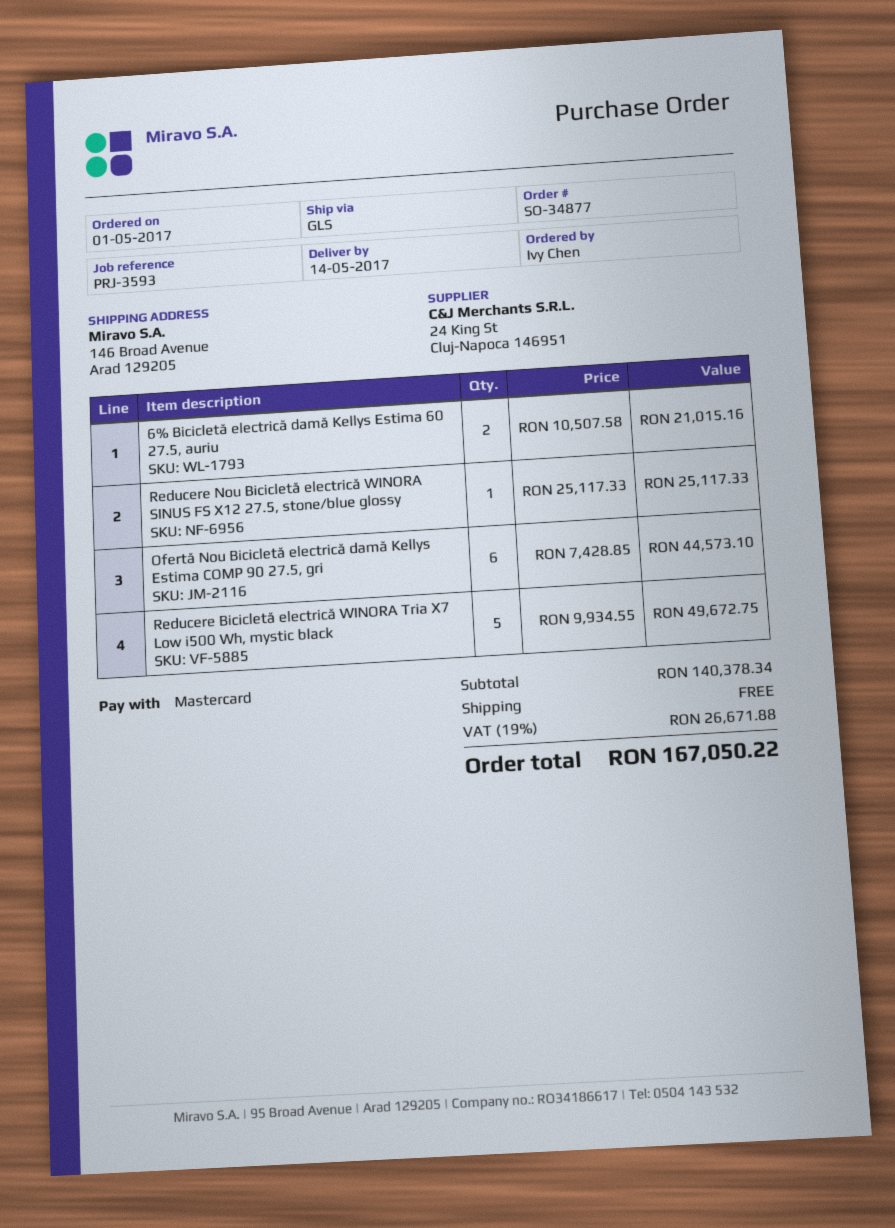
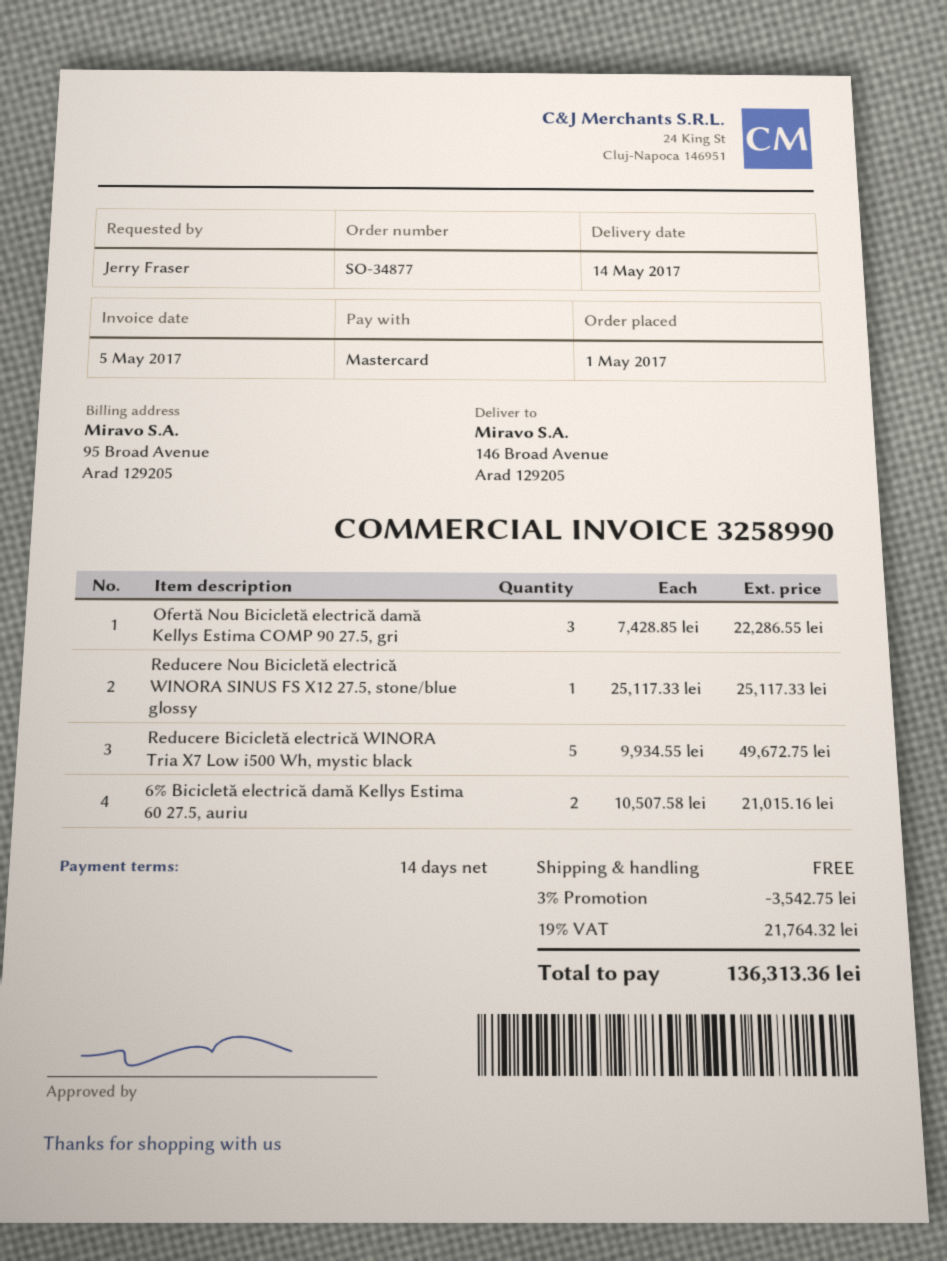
ordered by: Ivy Chen -> Jerry Fraser
Ofertă Nou Bicicletă electrică damă Kellys Estima COMP 90 27.5, gri: 6 x 7428.85 = 44573.10 -> 3 x 7428.85 = 22286.55
discount: none -> 3% = 3542.75
tax: 19% = 26671.88 -> 19% = 21764.32
total: 167050.22 -> 136313.36

